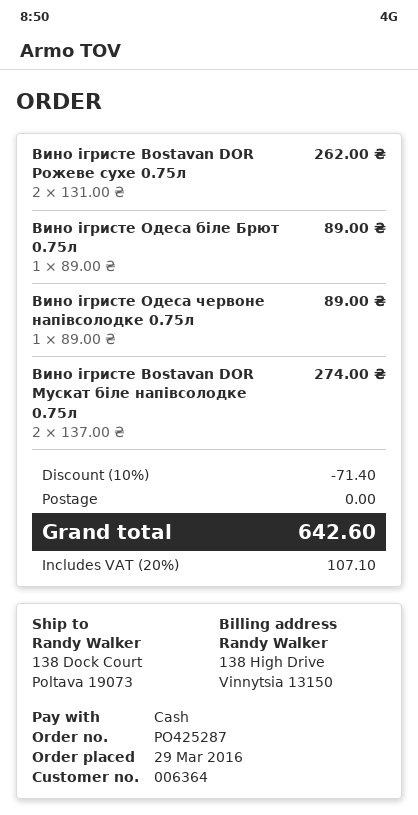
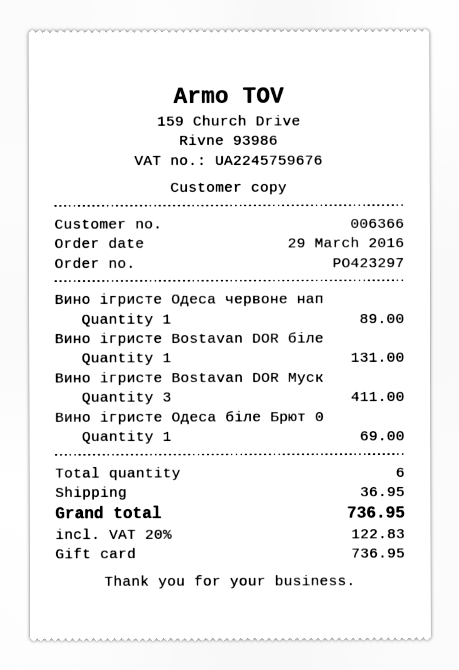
order number: PO425287 -> PO423297
customer number: 006364 -> 006366
payment method: cash -> gift card
Вино ігристе Bostavan DOR Рожеве сухе 0.75л: 2 for 262.00 -> none
Вино ігристе Одеса біле Брют 0.75л: 1 for 89.00 -> 1 for 69.00
Вино ігристе Bostavan DOR Мускат біле напівсолодке 0.75л: 2 for 274.00 -> 3 for 411.00
Вино ігристе Bostavan DOR біле: none -> 1 for 131.00
discount: 10% = 71.40 -> none
shipping: 0.00 -> 36.95
tax: 20% = 107.10 -> 20% = 122.83
total: 642.60 -> 736.95

